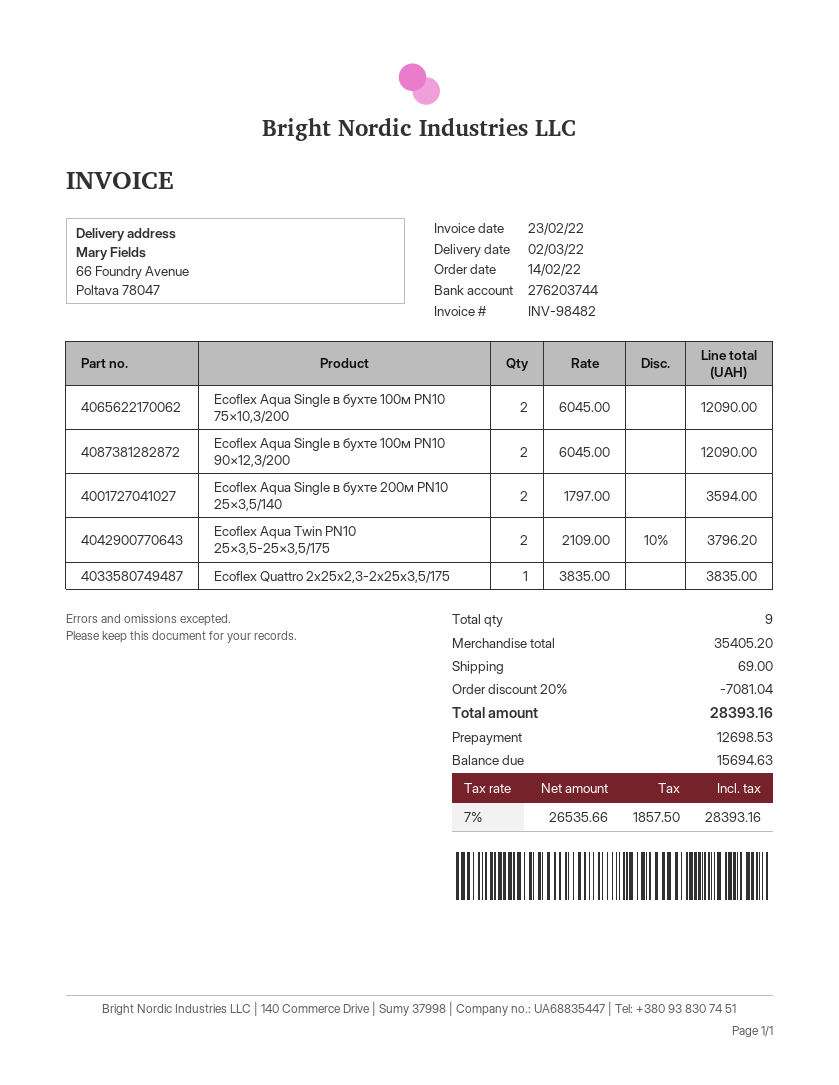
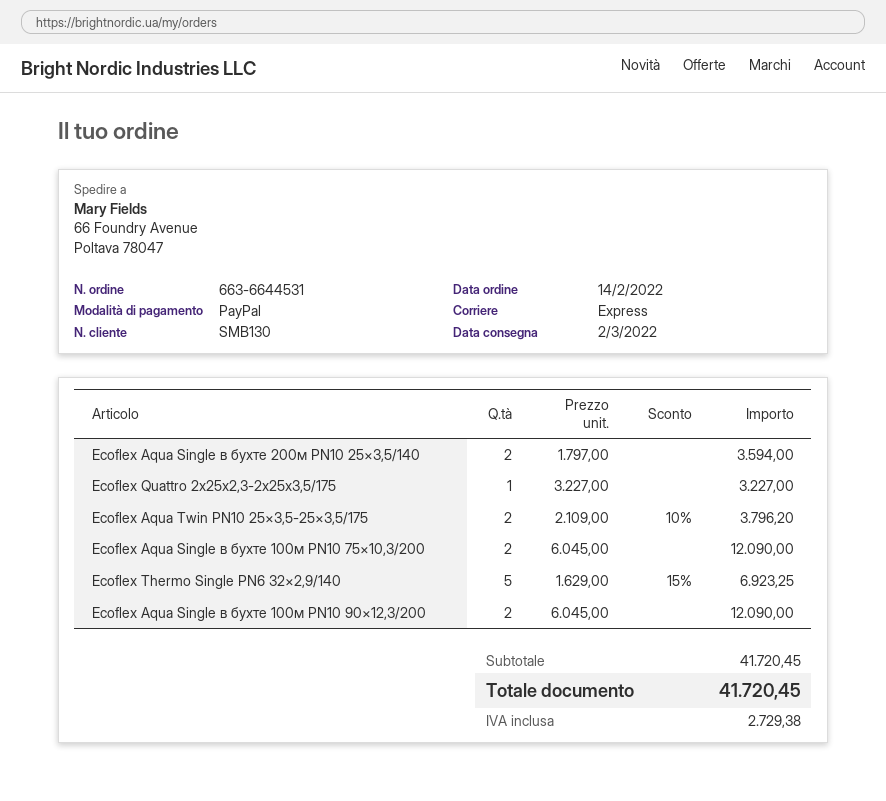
Ecoflex Quattro 2x25x2,3-2x25x3,5/175: 1 x 3835.00 = 3835.00 -> 1 x 3227.00 = 3227.00
Ecoflex Thermo Single PN6 32×2,9/140: none -> 5 x 1629.00 - 15% = 6923.25
subtotal: 35405.20 -> 41720.45
discount: 20% = 7081.04 -> none
shipping: 69.00 -> none
tax: 1857.50 -> 2729.38
total: 28393.16 -> 41720.45

